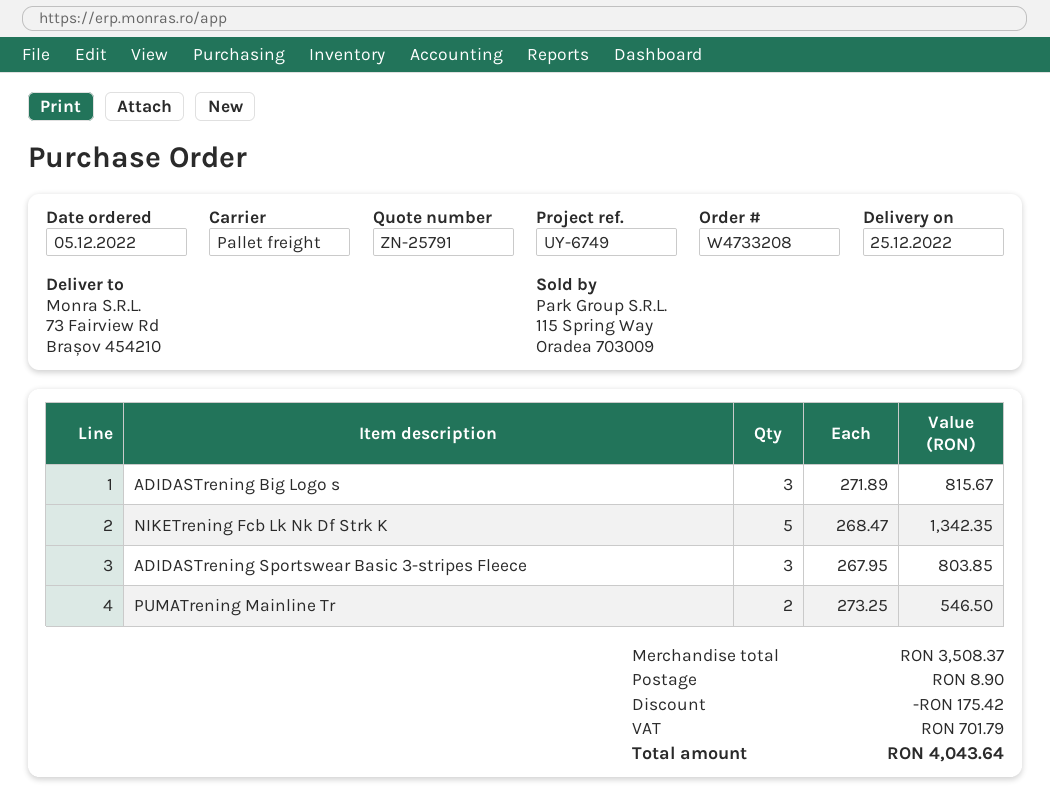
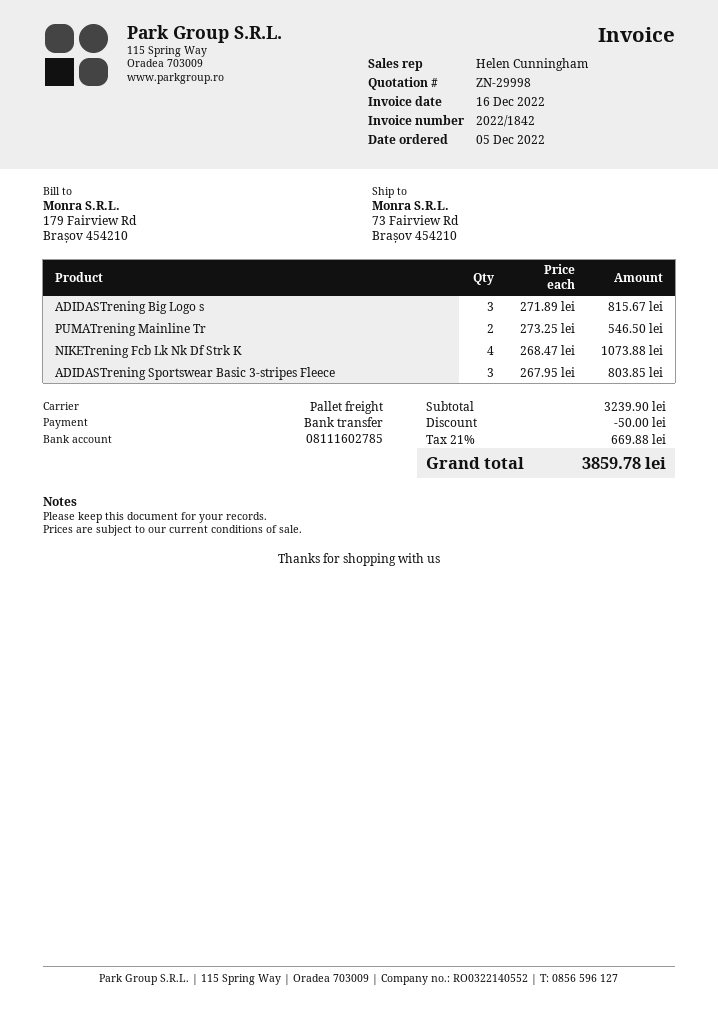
quote number: ZN-25791 -> ZN-29998
NIKETrening Fcb Lk Nk Df Strk K: 5 x 268.47 = 1342.35 -> 4 x 268.47 = 1073.88
subtotal: 3508.37 -> 3239.90
discount: 175.42 -> 50.00
shipping: 8.90 -> none
tax: 701.79 -> 669.88
total: 4043.64 -> 3859.78

